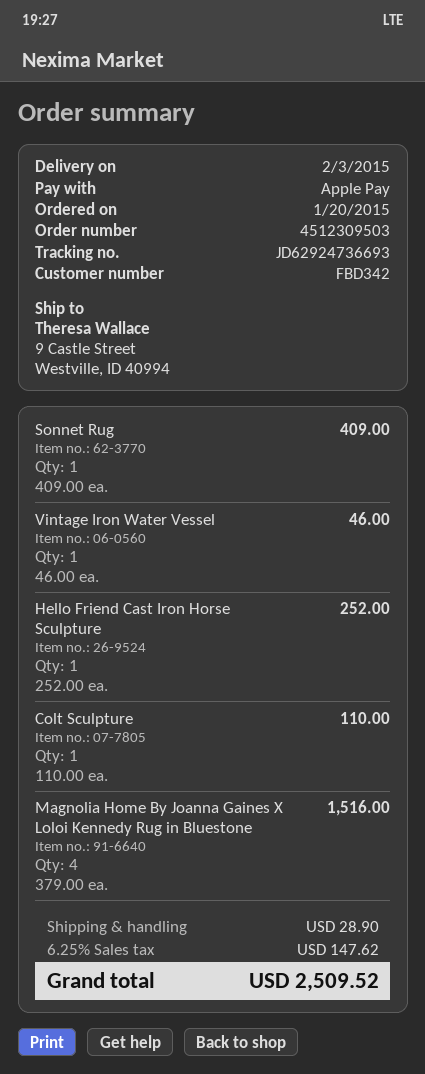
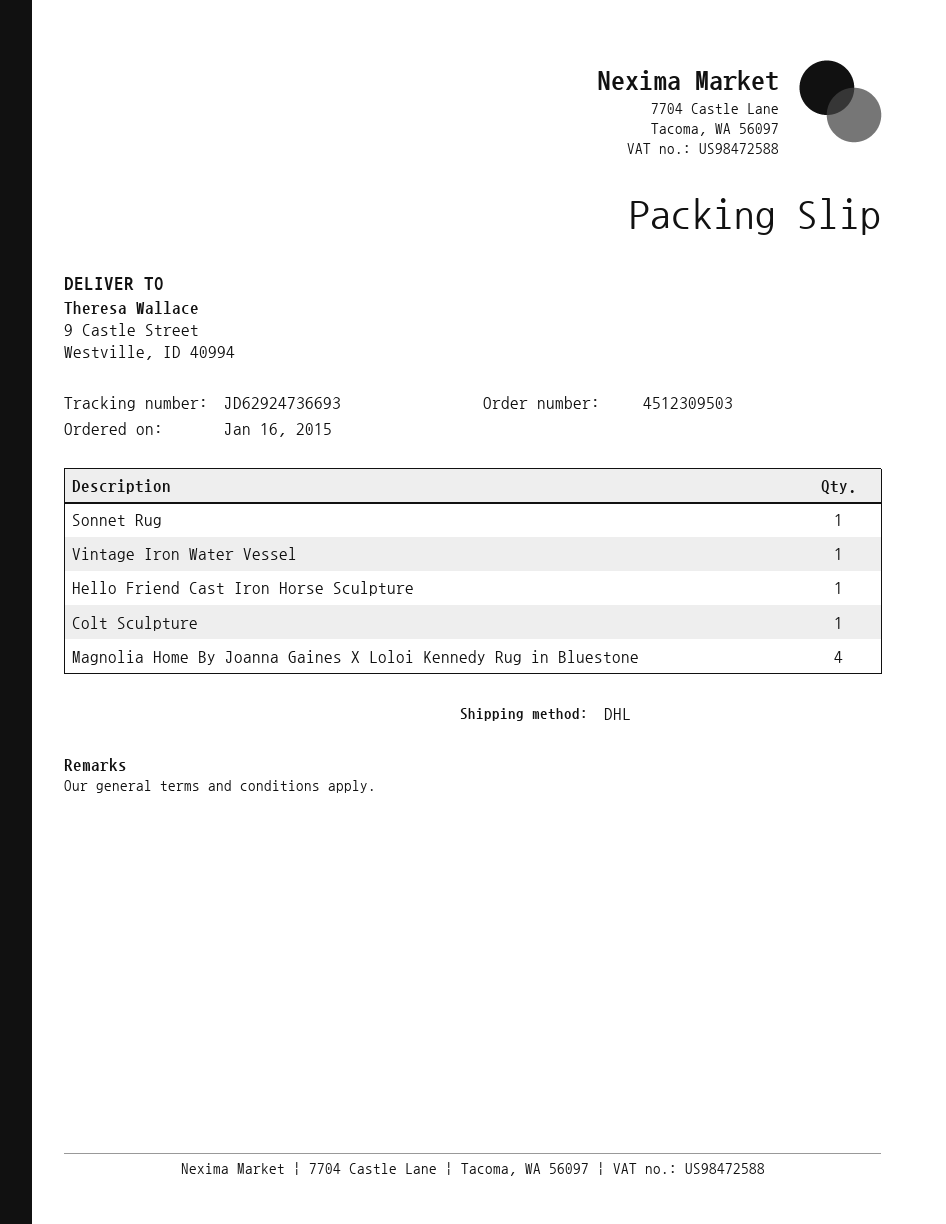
order date: 2015-01-20 -> 2015-01-16

